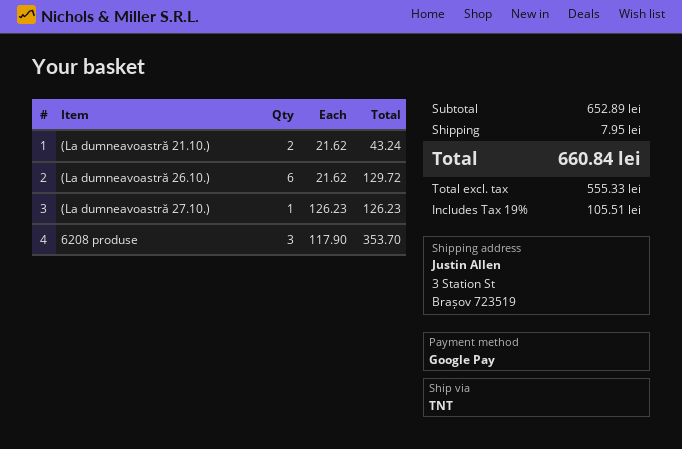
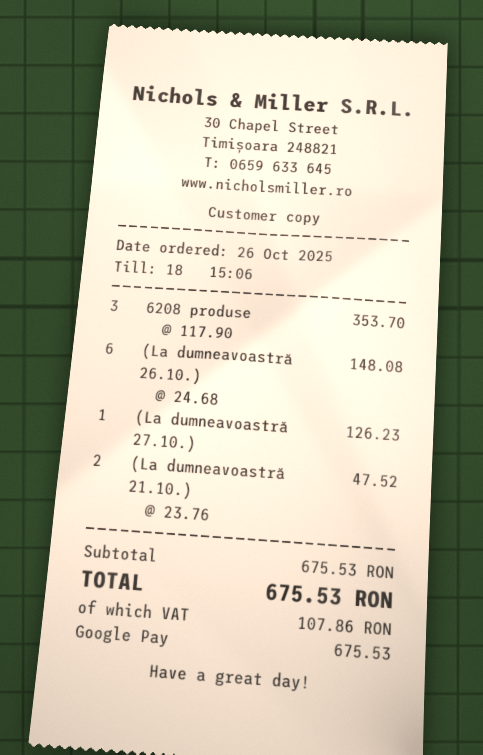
(La dumneavoastră 21.10.): 2 x 21.62 = 43.24 -> 2 x 23.76 = 47.52
(La dumneavoastră 26.10.): 6 x 21.62 = 129.72 -> 6 x 24.68 = 148.08
subtotal: 652.89 -> 675.53
shipping: 7.95 -> none
tax: 105.51 -> 107.86
total: 660.84 -> 675.53

